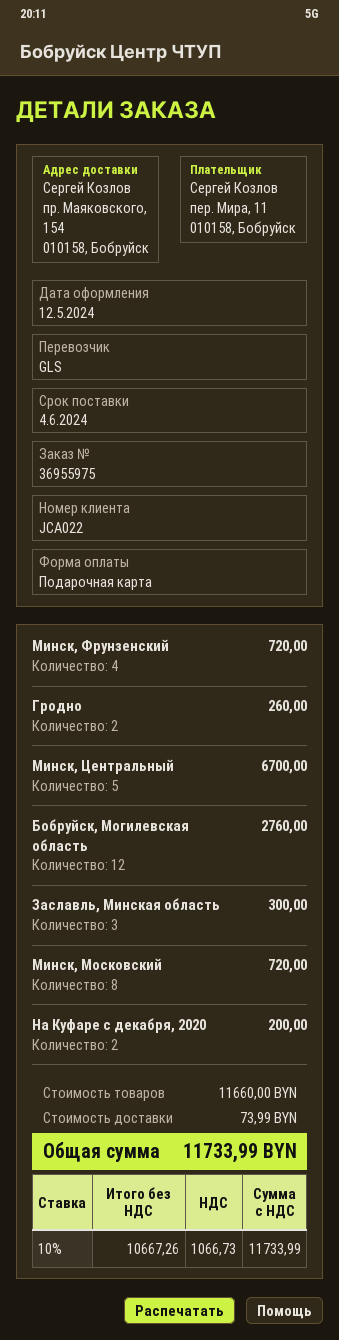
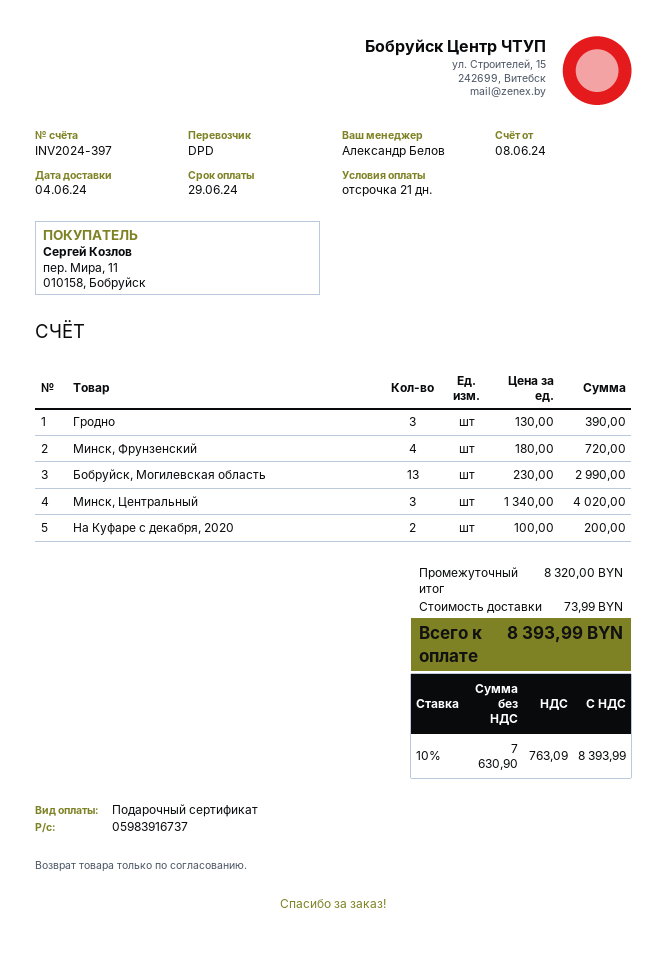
shipping method: GLS -> DPD
Гродно: 2 for 260.00 -> 3 for 390.00
Минск, Центральный: 5 for 6700.00 -> 3 for 4020.00
Бобруйск, Могилевская область: 12 for 2760.00 -> 13 for 2990.00
Заславль, Минская область: 3 for 300.00 -> none
Минск, Московский: 8 for 720.00 -> none
subtotal: 11660.00 -> 8320.00
net: 10667.26 -> 7630.90
tax: 10% = 1066.73 -> 10% = 763.09
total: 11733.99 -> 8393.99

